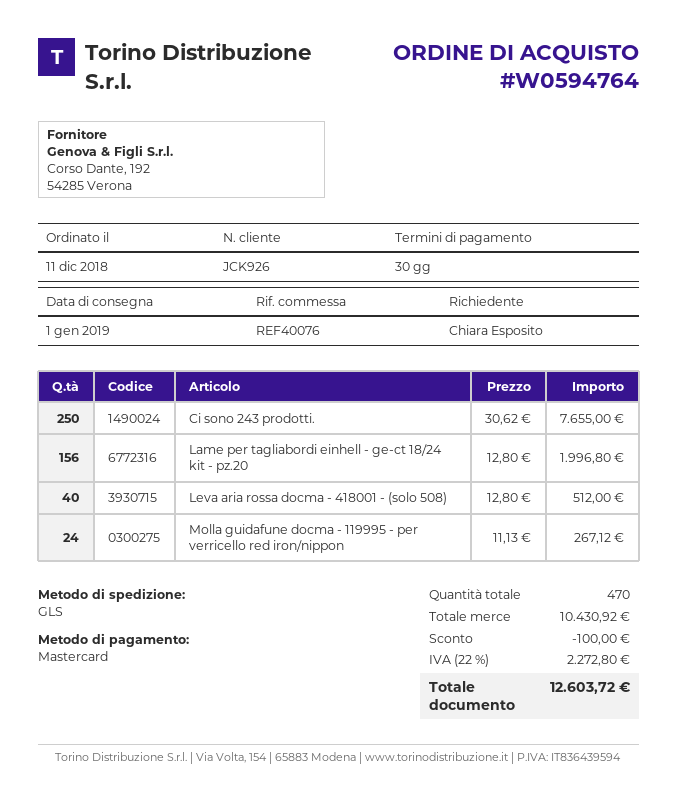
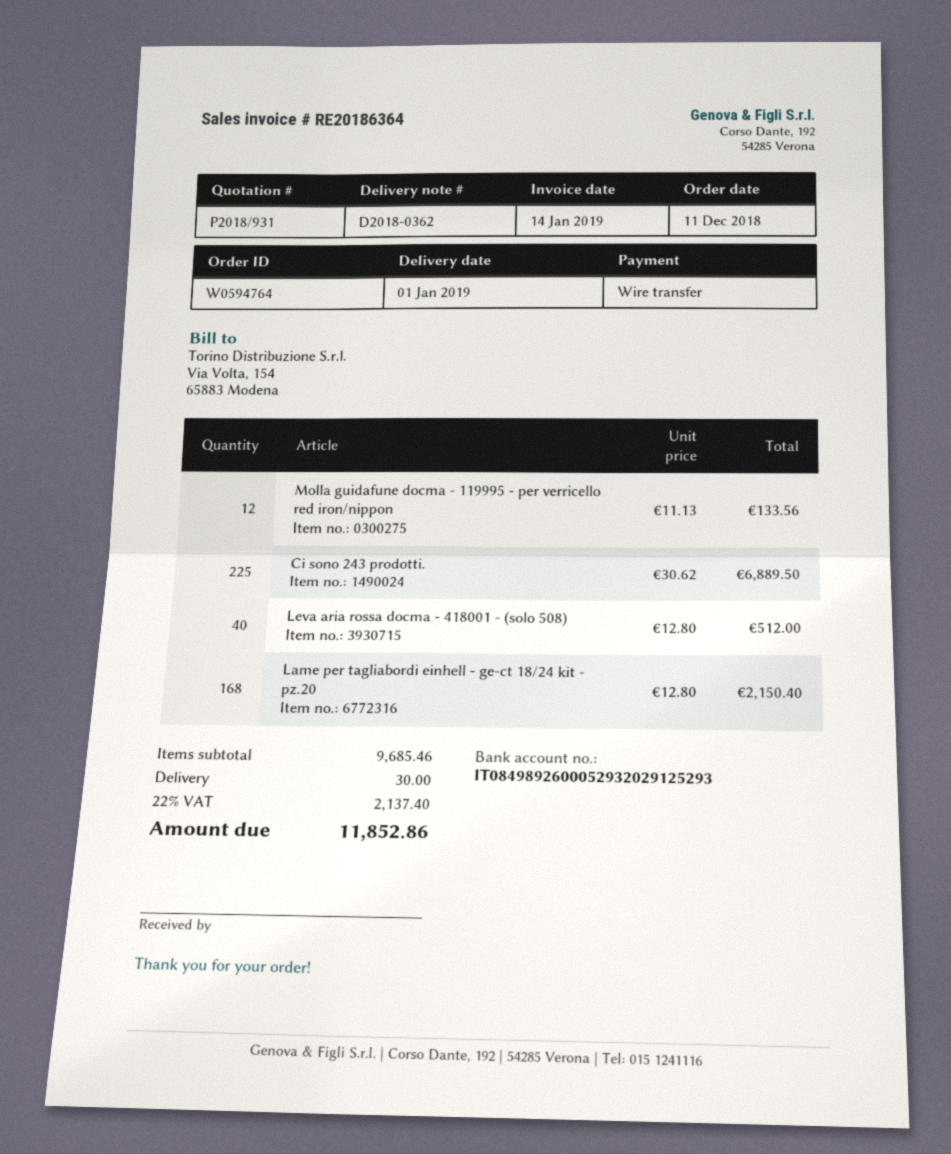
payment method: Mastercard -> bank transfer
Ci sono 243 prodotti.: 250 x 30.62 = 7655.00 -> 225 x 30.62 = 6889.50
Lame per tagliabordi einhell - ge-ct 18/24 kit - pz.20: 156 x 12.80 = 1996.80 -> 168 x 12.80 = 2150.40
Molla guidafune docma - 119995 - per verricello red iron/nippon: 24 x 11.13 = 267.12 -> 12 x 11.13 = 133.56
subtotal: 10430.92 -> 9685.46
discount: 100.00 -> none
shipping: none -> 30.00
tax: 22% = 2272.80 -> 22% = 2137.40
total: 12603.72 -> 11852.86

